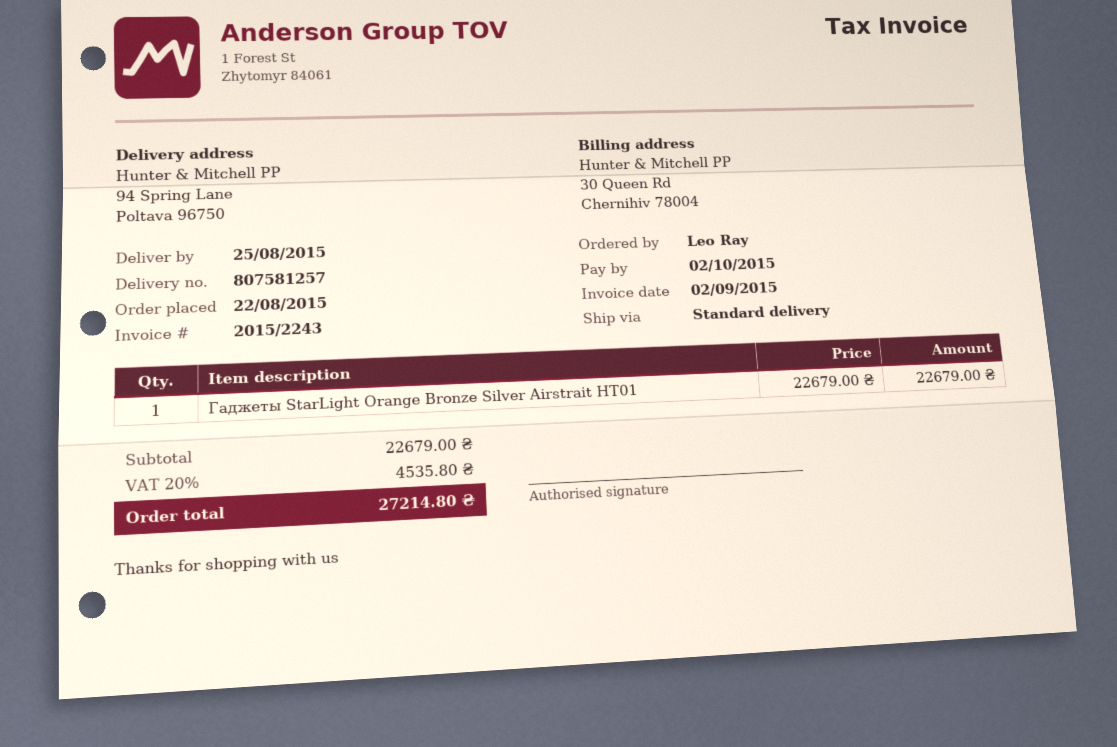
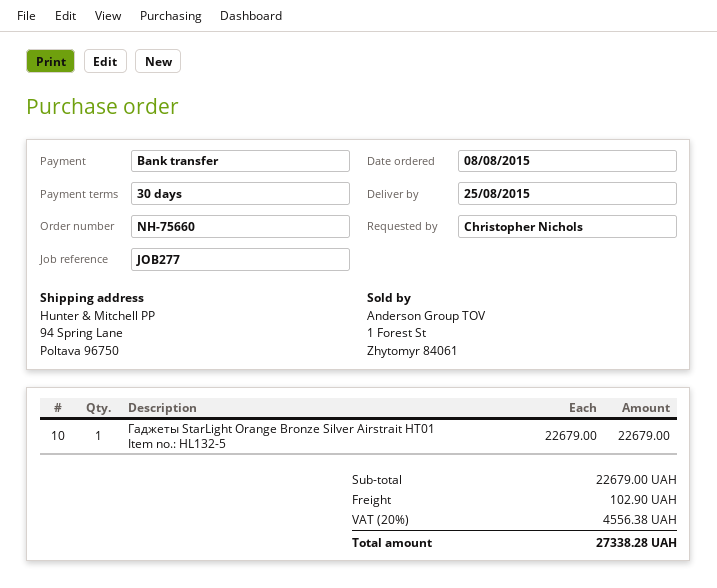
order date: 2015-08-22 -> 2015-08-08
ordered by: Leo Ray -> Christopher Nichols
shipping: none -> 102.90
tax: 20% = 4535.80 -> 20% = 4556.38
total: 27214.80 -> 27338.28

